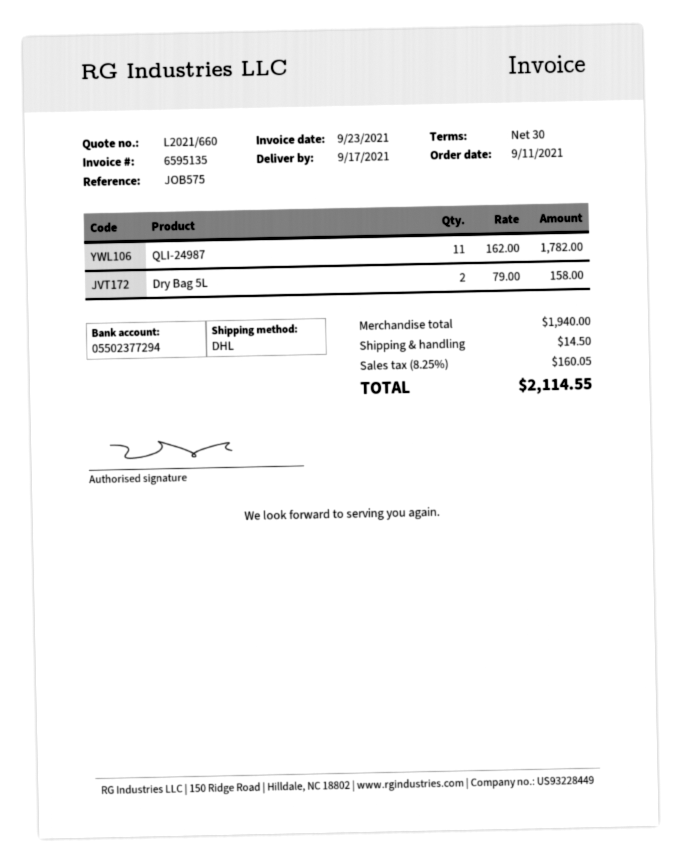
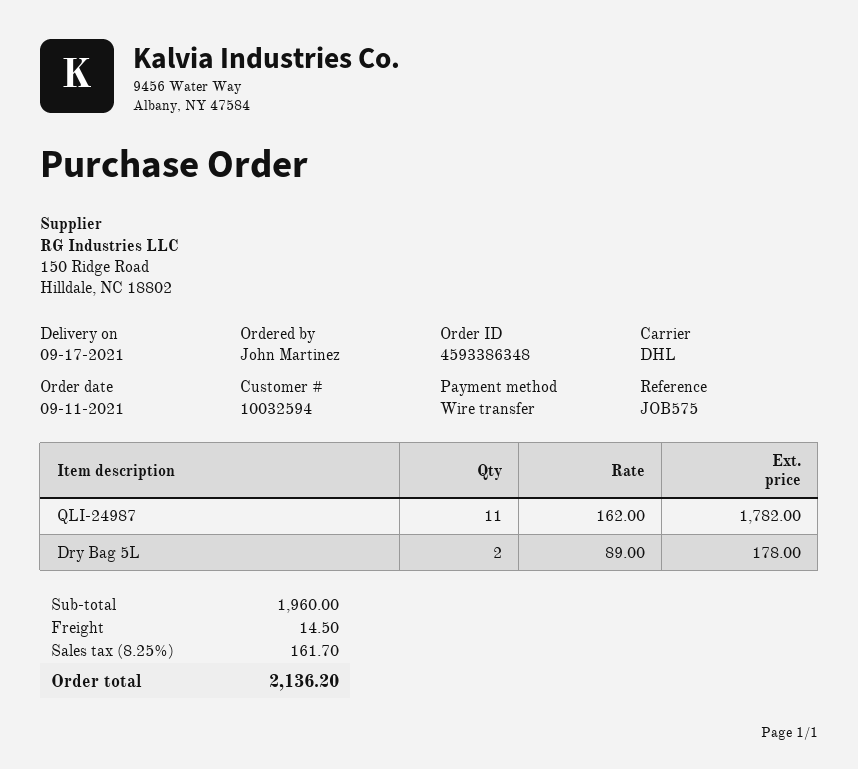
Dry Bag 5L: 2 x 79.00 = 158.00 -> 2 x 89.00 = 178.00
subtotal: 1940.00 -> 1960.00
tax: 8.25% = 160.05 -> 8.25% = 161.70
total: 2114.55 -> 2136.20

